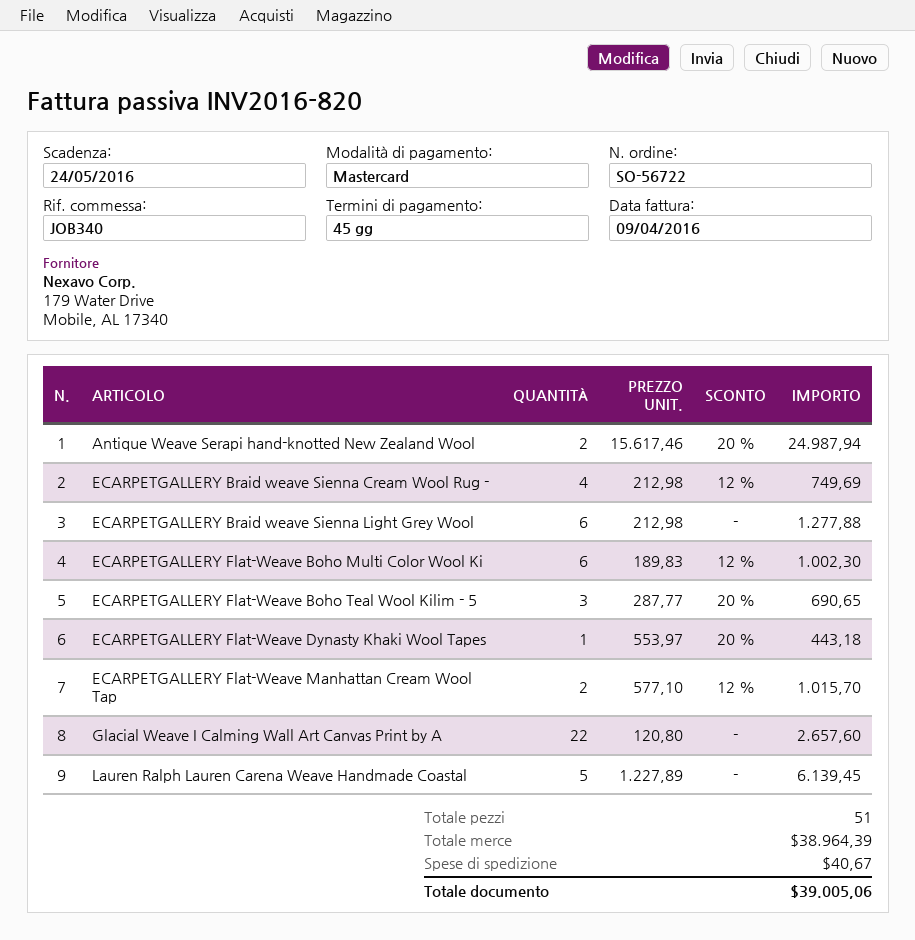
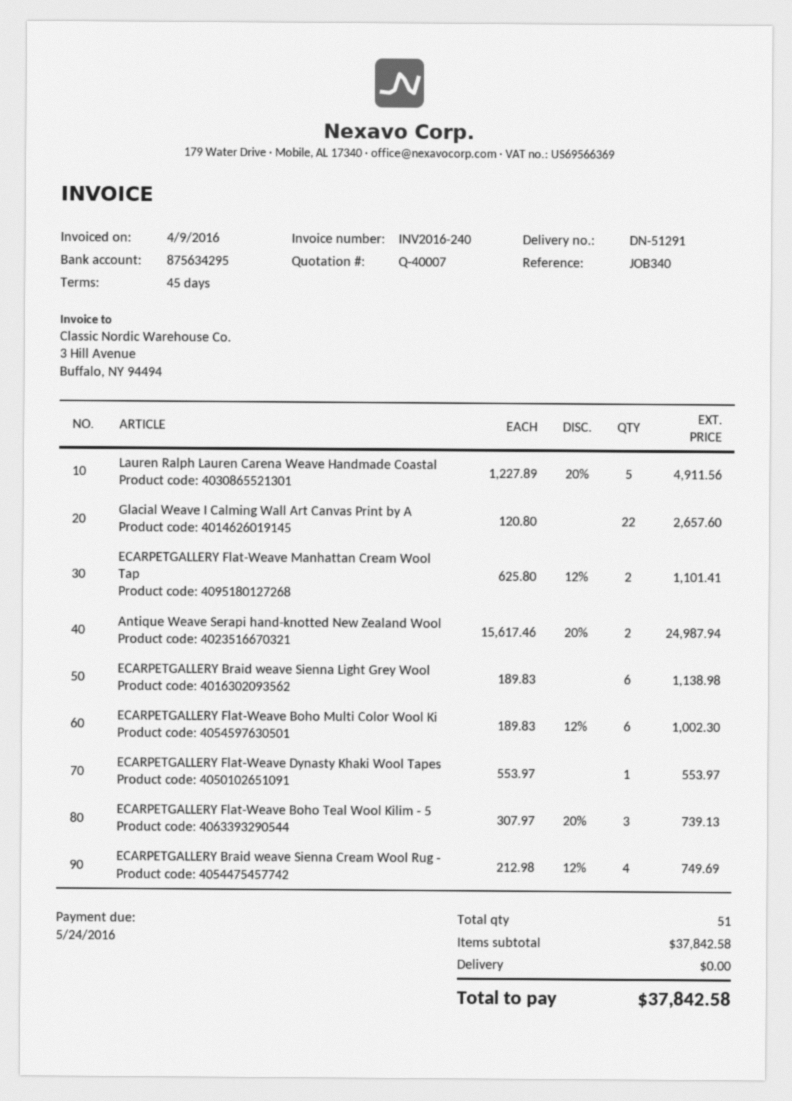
invoice number: INV2016-820 -> INV2016-240
ECARPETGALLERY Braid weave Sienna Light Grey Wool: 6 x 212.98 = 1277.88 -> 6 x 189.83 = 1138.98
ECARPETGALLERY Flat-Weave Boho Teal Wool Kilim - 5: 3 x 287.77 - 20% = 690.65 -> 3 x 307.97 - 20% = 739.13
ECARPETGALLERY Flat-Weave Dynasty Khaki Wool Tapes: 1 x 553.97 - 20% = 443.18 -> 1 x 553.97 = 553.97
ECARPETGALLERY Flat-Weave Manhattan Cream Wool Tap: 2 x 577.10 - 12% = 1015.70 -> 2 x 625.80 - 12% = 1101.41
Lauren Ralph Lauren Carena Weave Handmade Coastal: 5 x 1227.89 = 6139.45 -> 5 x 1227.89 - 20% = 4911.56
subtotal: 38964.39 -> 37842.58
shipping: 40.67 -> 0.00
total: 39005.06 -> 37842.58

